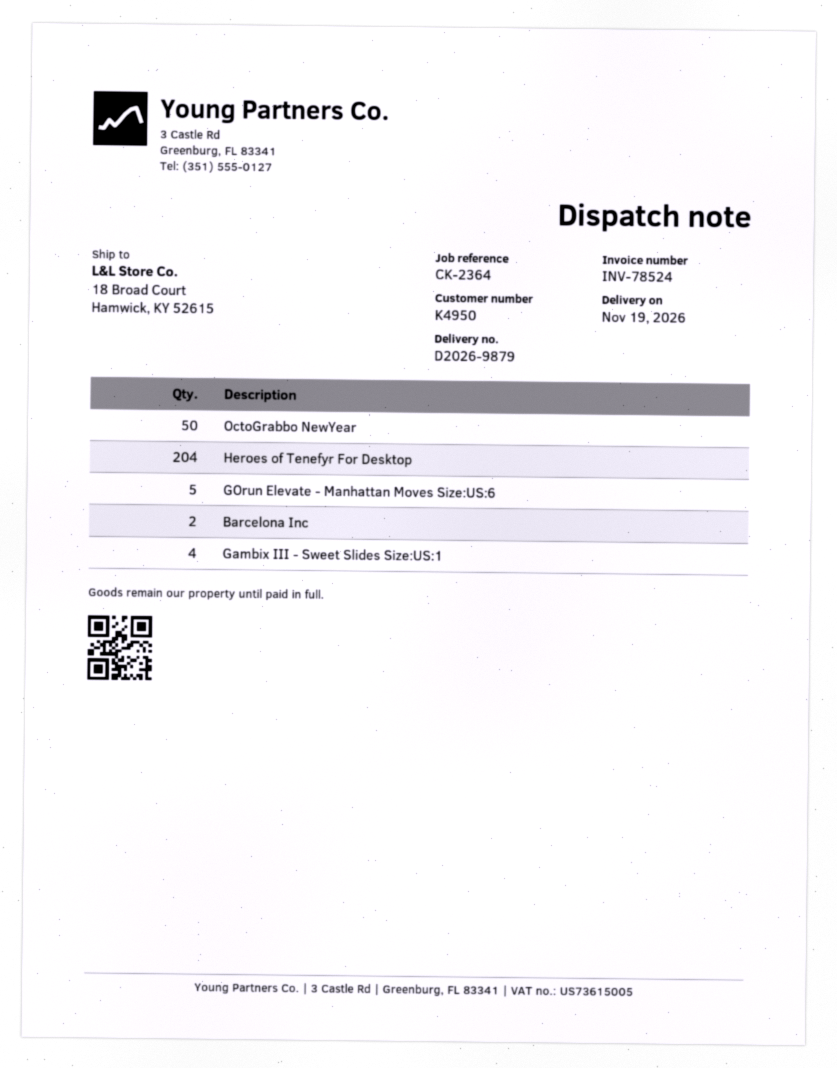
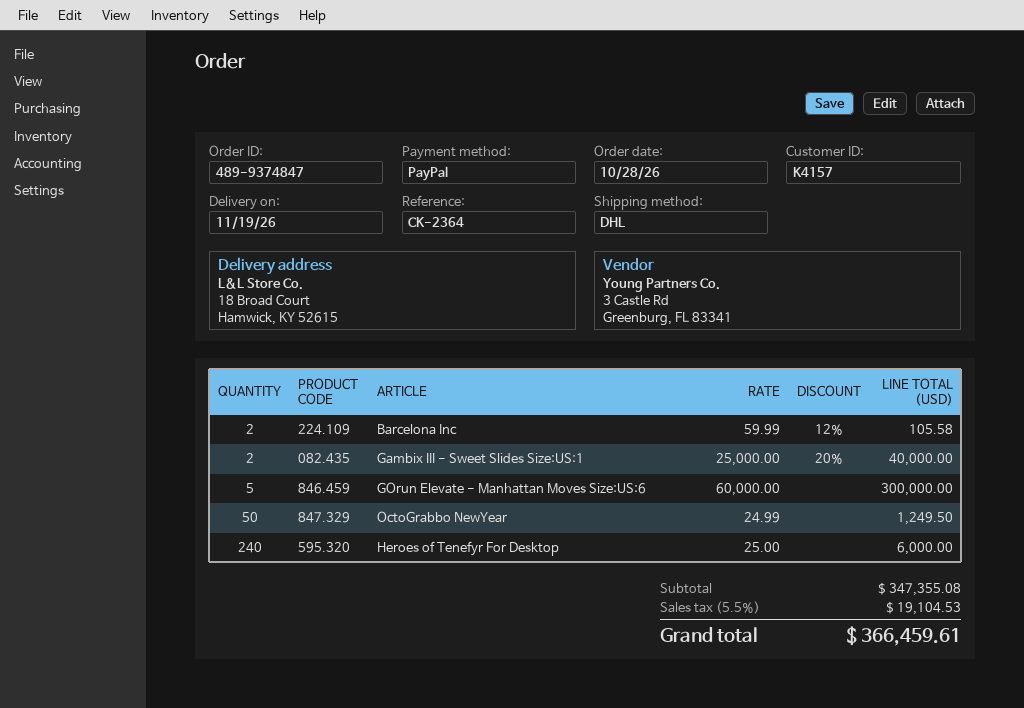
customer number: K4950 -> K4157
Heroes of Tenefyr For Desktop: 204 -> 240
Gambix III - Sweet Slides Size:US:1: 4 -> 2

